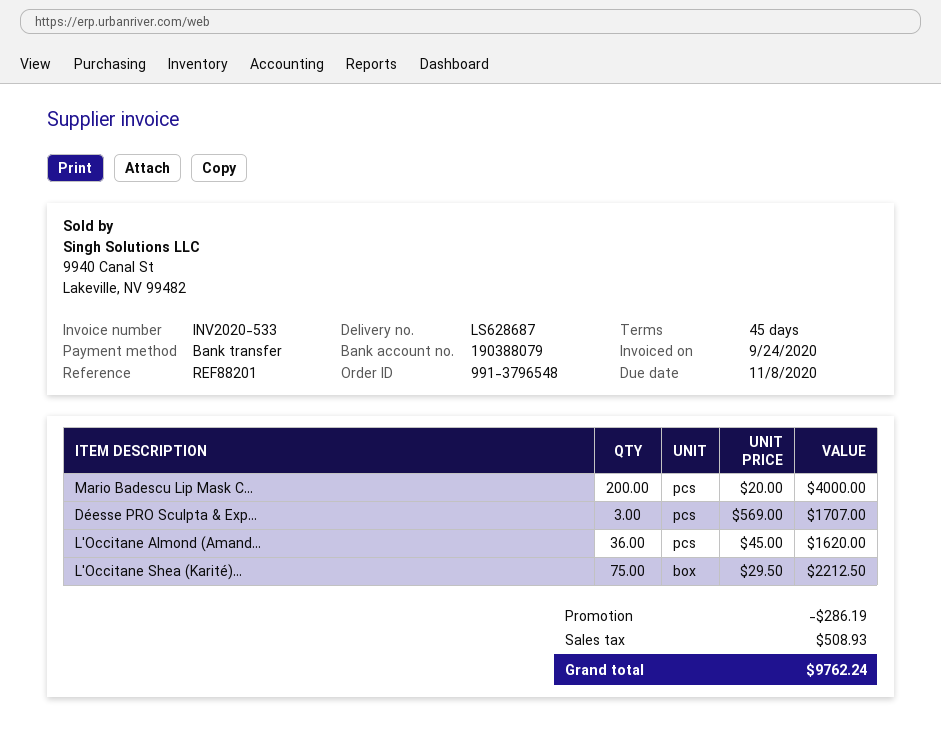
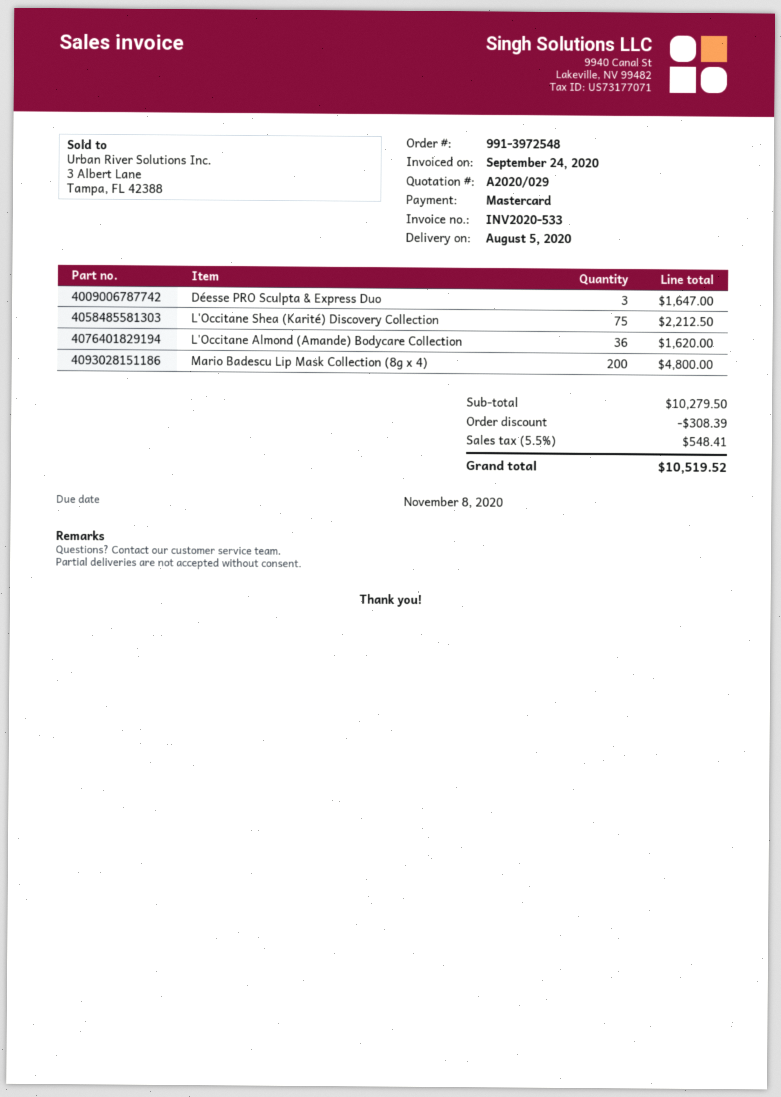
order number: 991-3796548 -> 991-3972548
payment method: bank transfer -> Mastercard
Mario Badescu Lip Mask C...: 200 for 4000.00 -> 200 for 4800.00
Déesse PRO Sculpta & Exp...: 3 for 1707.00 -> 3 for 1647.00
discount: 286.19 -> 308.39
tax: 508.93 -> 548.41
total: 9762.24 -> 10519.52

